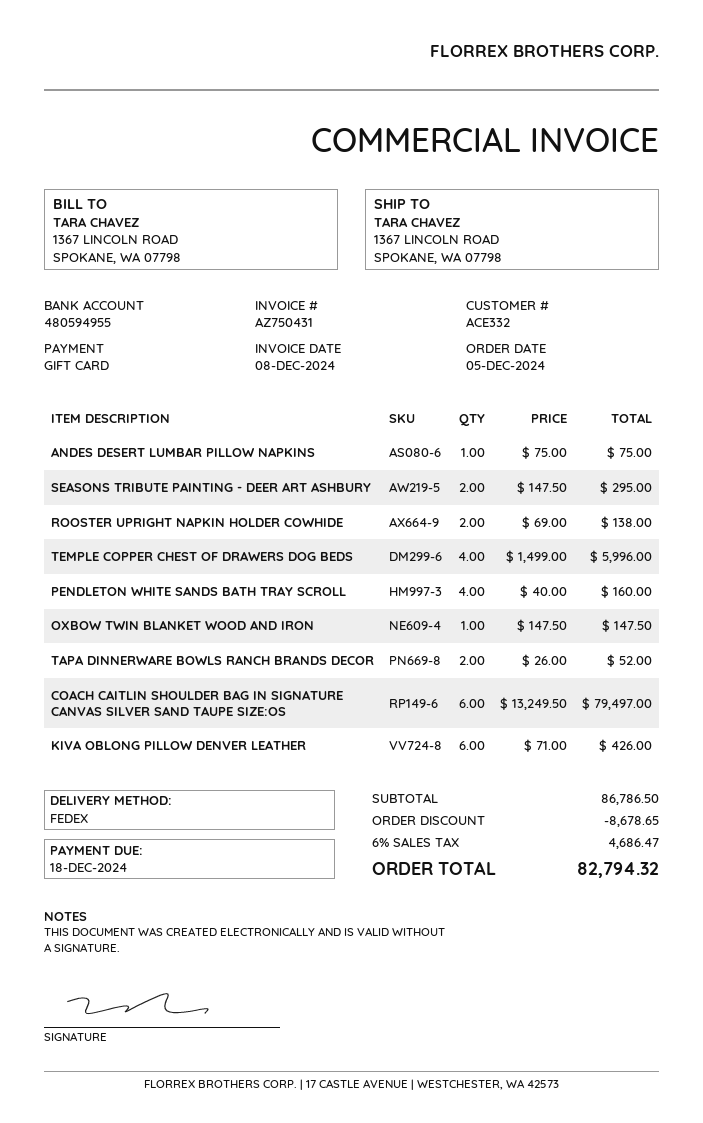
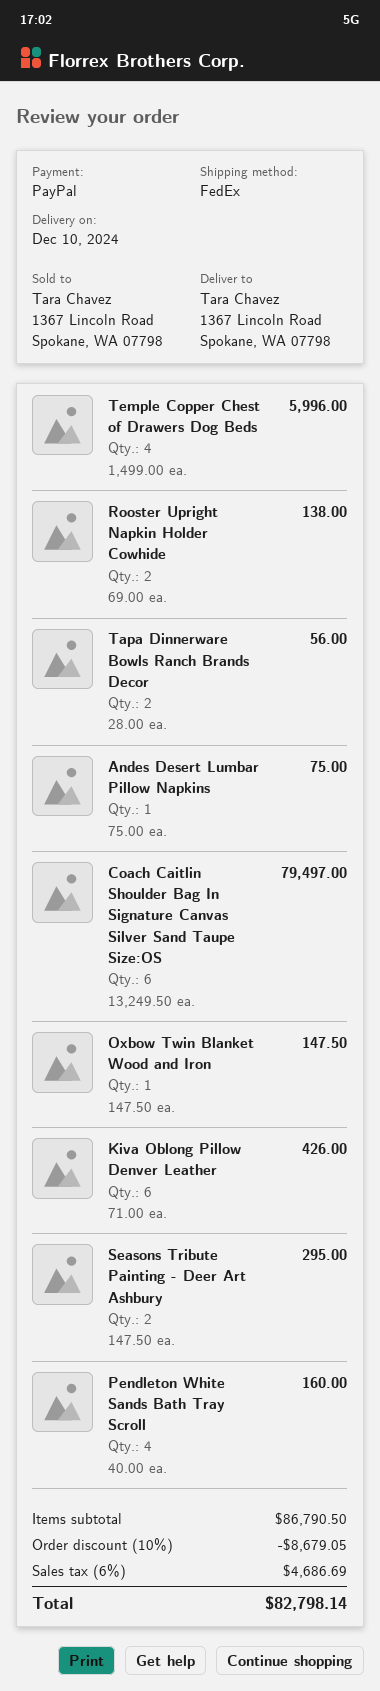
payment method: gift card -> PayPal
TAPA DINNERWARE BOWLS RANCH BRANDS DECOR: 2 x 26.00 = 52.00 -> 2 x 28.00 = 56.00
subtotal: 86786.50 -> 86790.50
discount: 8678.65 -> 8679.05
tax: 6% = 4686.47 -> 6% = 4686.69
total: 82794.32 -> 82798.14

